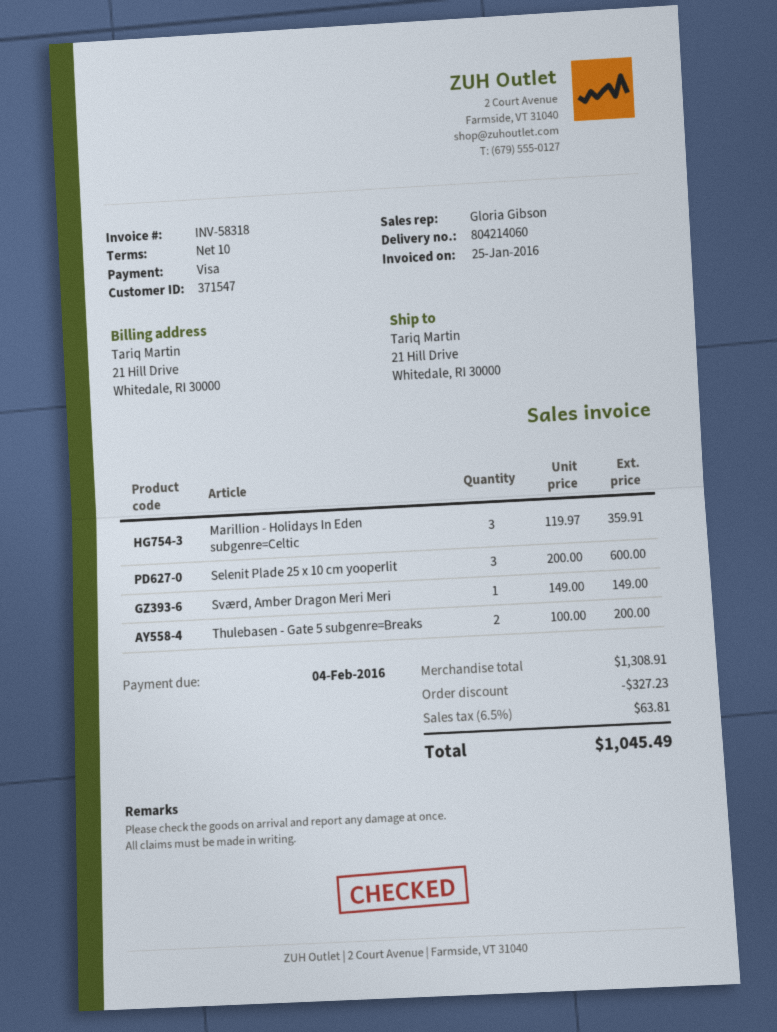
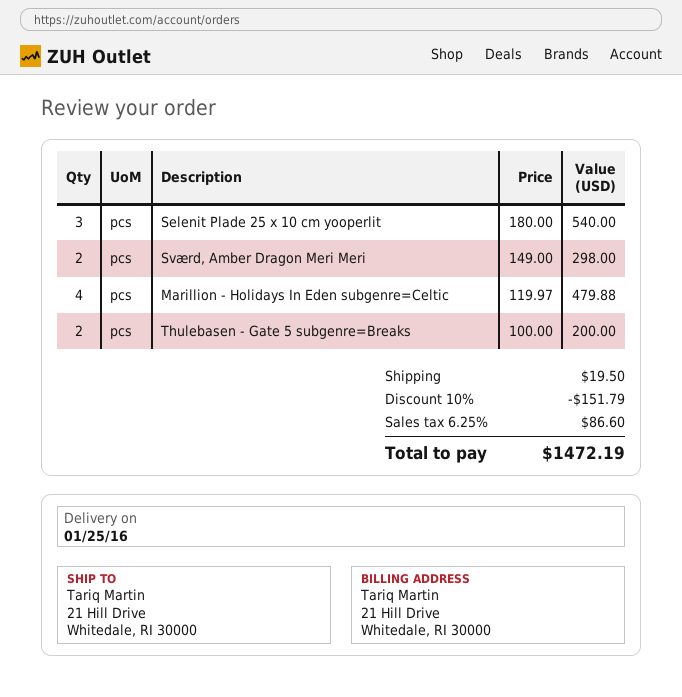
Marillion - Holidays In Eden subgenre=Celtic: 3 x 119.97 = 359.91 -> 4 x 119.97 = 479.88
Selenit Plade 25 x 10 cm yooperlit: 3 x 200.00 = 600.00 -> 3 x 180.00 = 540.00
Sværd, Amber Dragon Meri Meri: 1 x 149.00 = 149.00 -> 2 x 149.00 = 298.00
discount: 327.23 -> 151.79
shipping: none -> 19.50
tax: 6.5% = 63.81 -> 6.25% = 86.60
total: 1045.49 -> 1472.19

